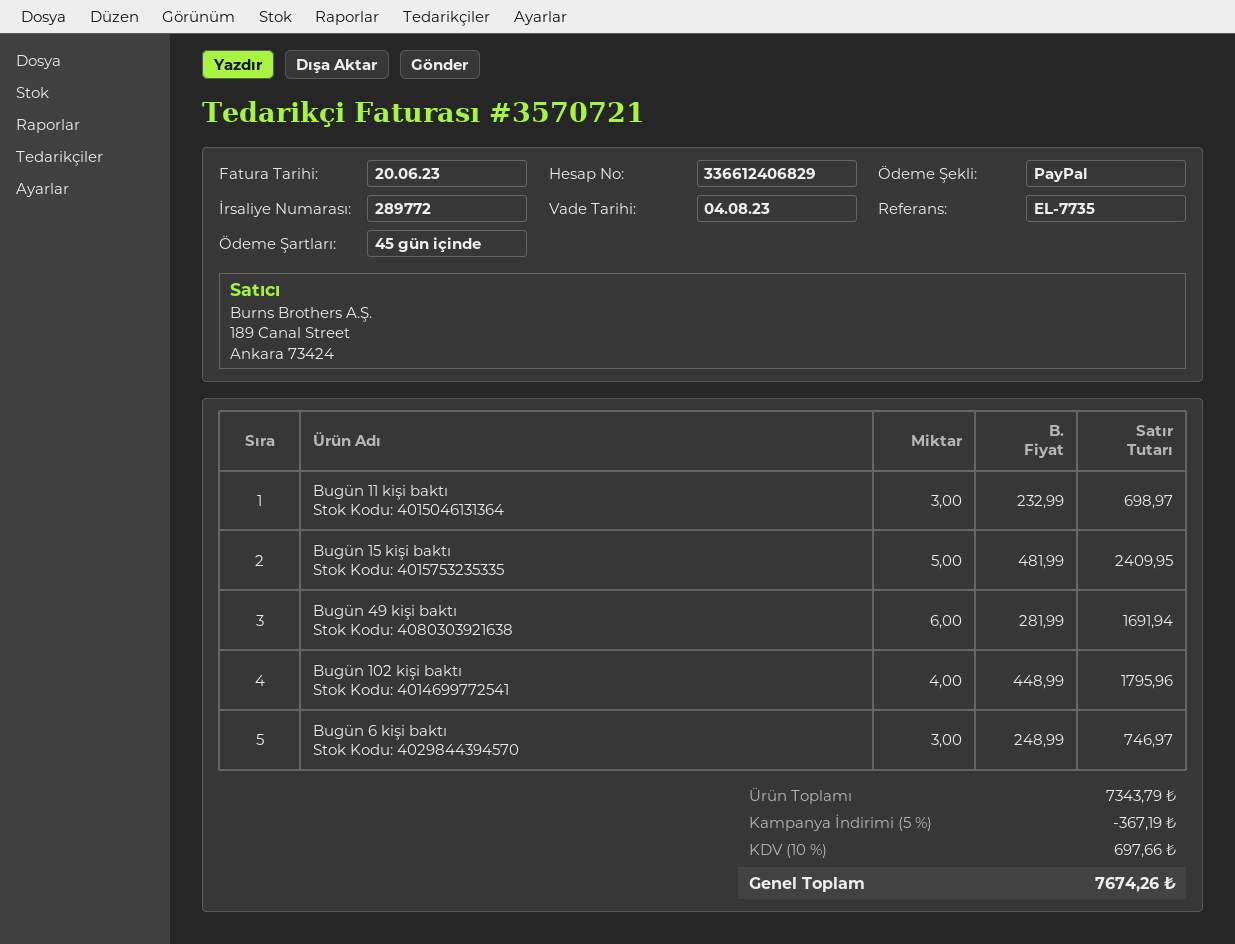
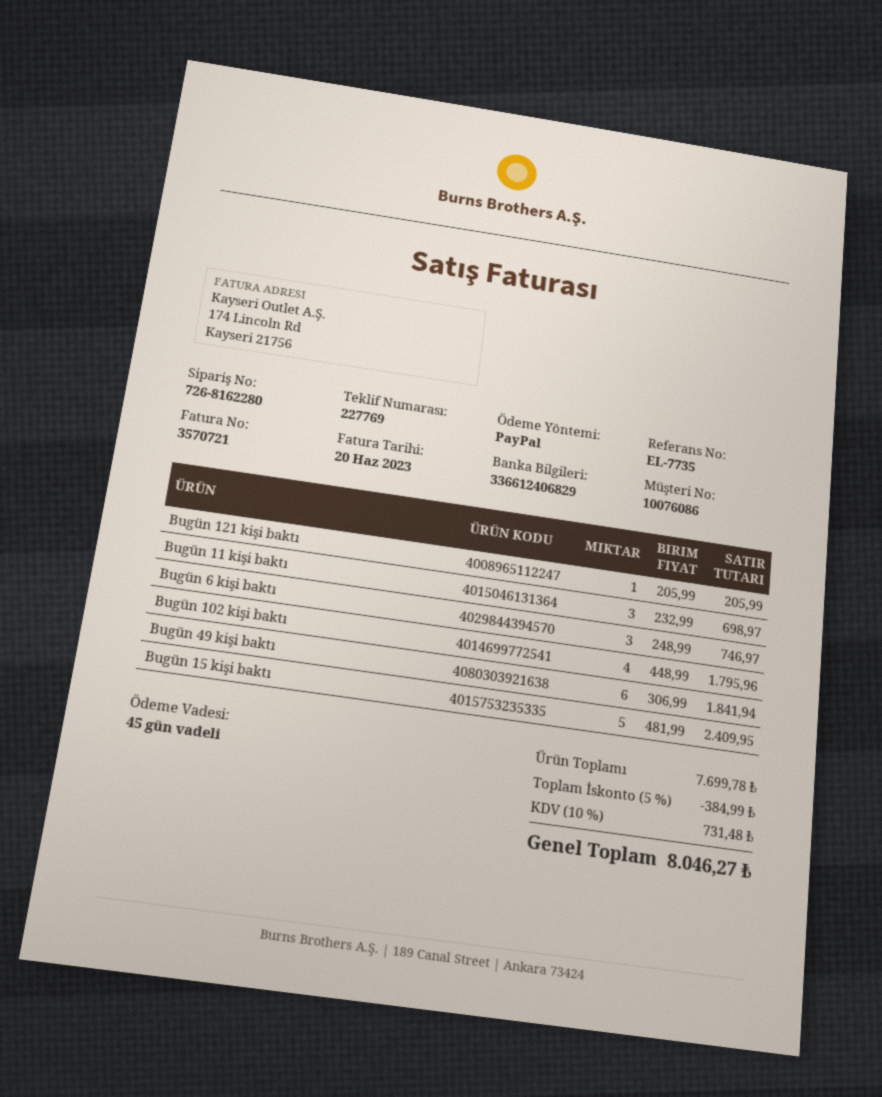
Bugün 49 kişi baktı: 6 x 281.99 = 1691.94 -> 6 x 306.99 = 1841.94
Bugün 121 kişi baktı: none -> 1 x 205.99 = 205.99
subtotal: 7343.79 -> 7699.78
discount: 5% = 367.19 -> 5% = 384.99
tax: 10% = 697.66 -> 10% = 731.48
total: 7674.26 -> 8046.27

